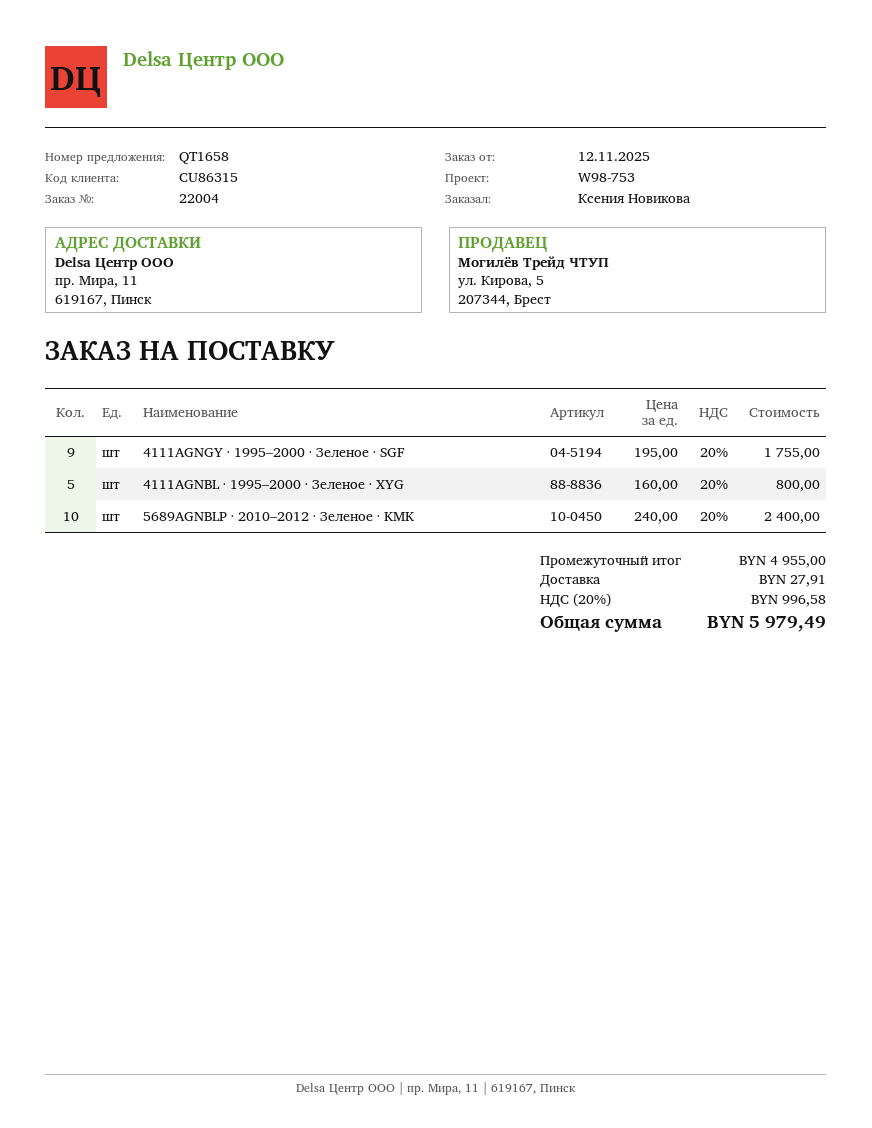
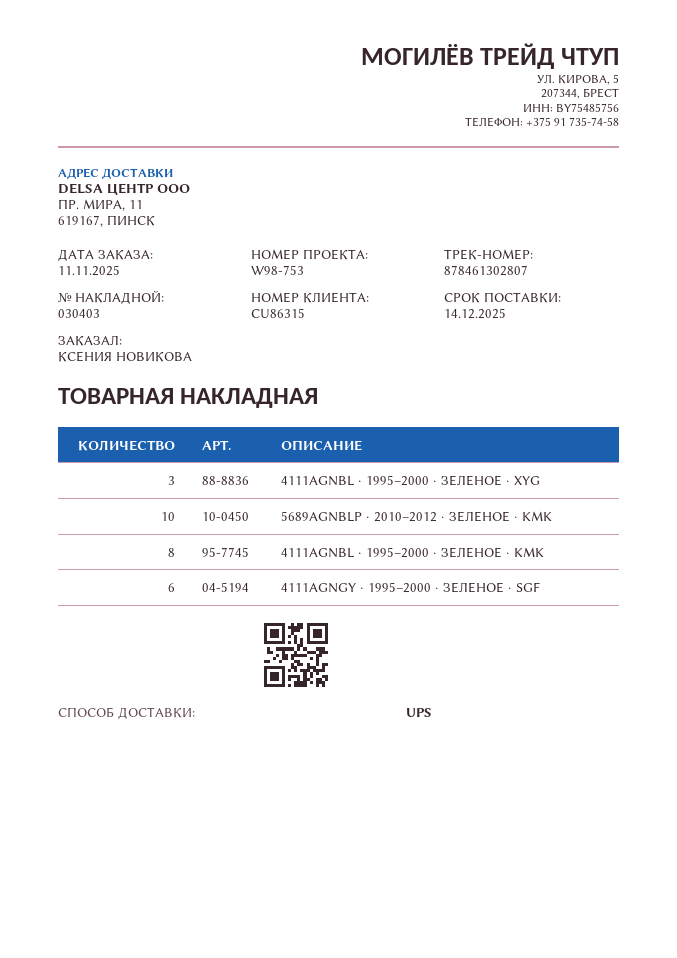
order date: 2025-11-12 -> 2025-11-11
4111AGNGY · 1995–2000 · Зеленое · SGF: 9 -> 6
4111AGNBL · 1995–2000 · Зеленое · XYG: 5 -> 3
4111AGNBL · 1995–2000 · ЗЕЛЕНОЕ · KMK: none -> 8

